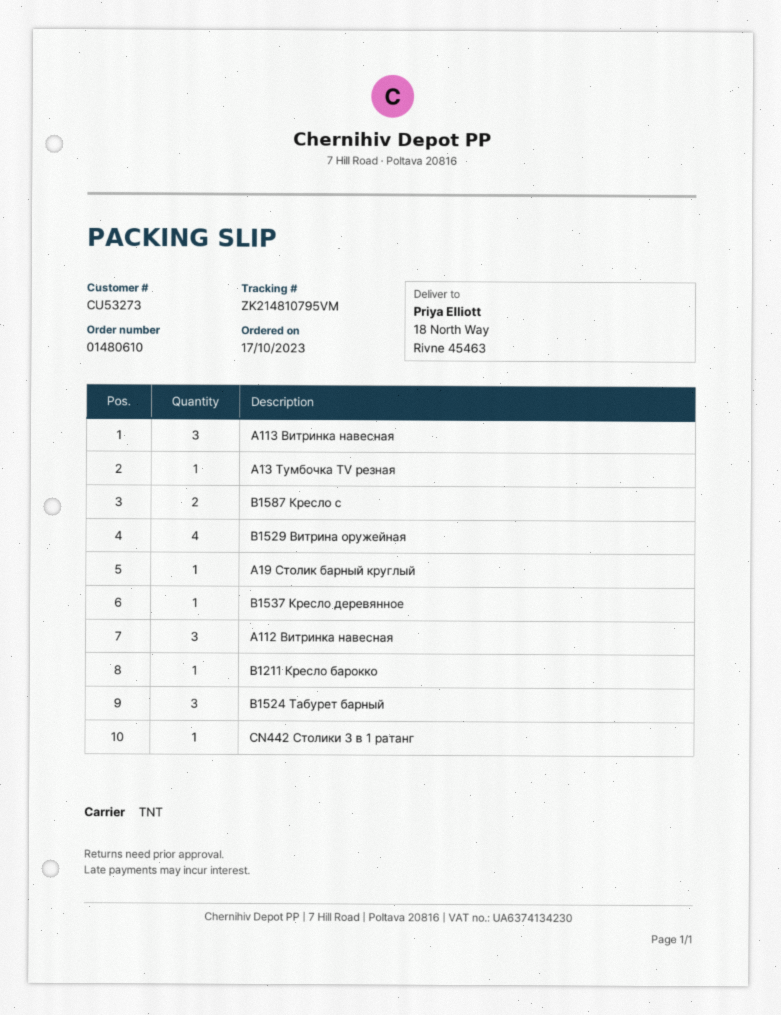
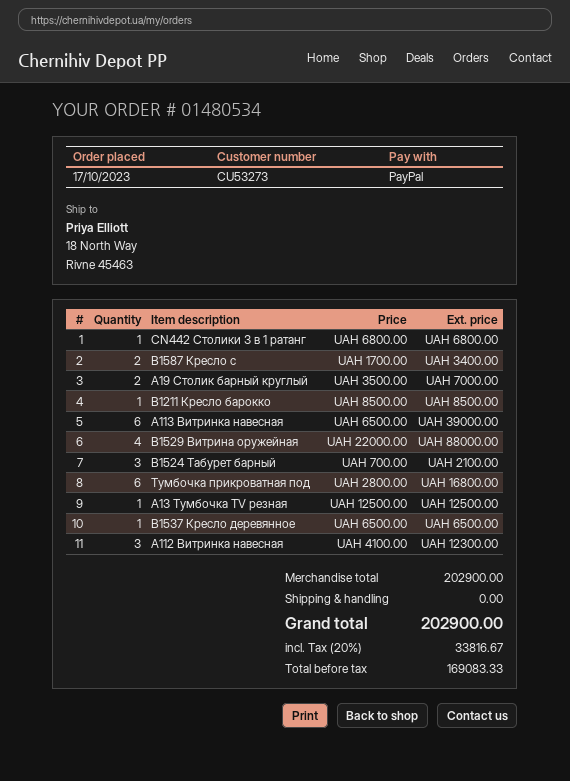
order number: 01480610 -> 01480534
А113 Витринка навесная: 3 -> 6
А19 Столик барный круглый: 1 -> 2
Тумбочка прикроватная под: none -> 6

